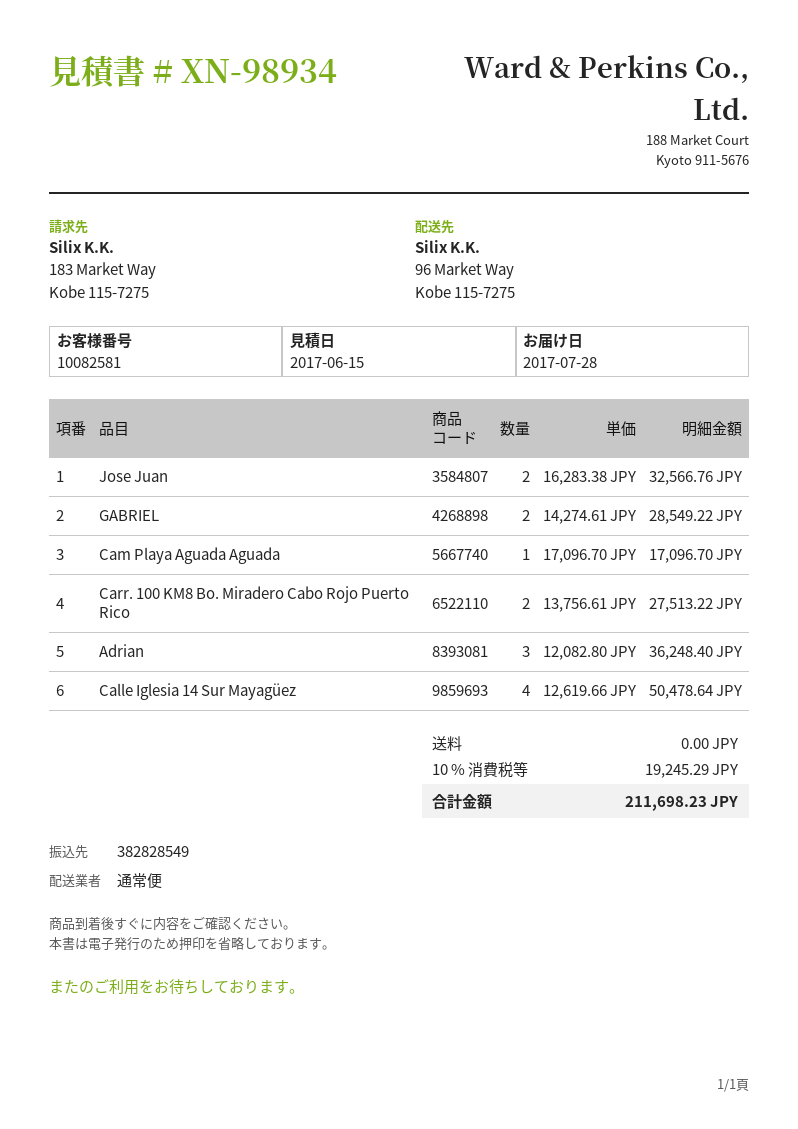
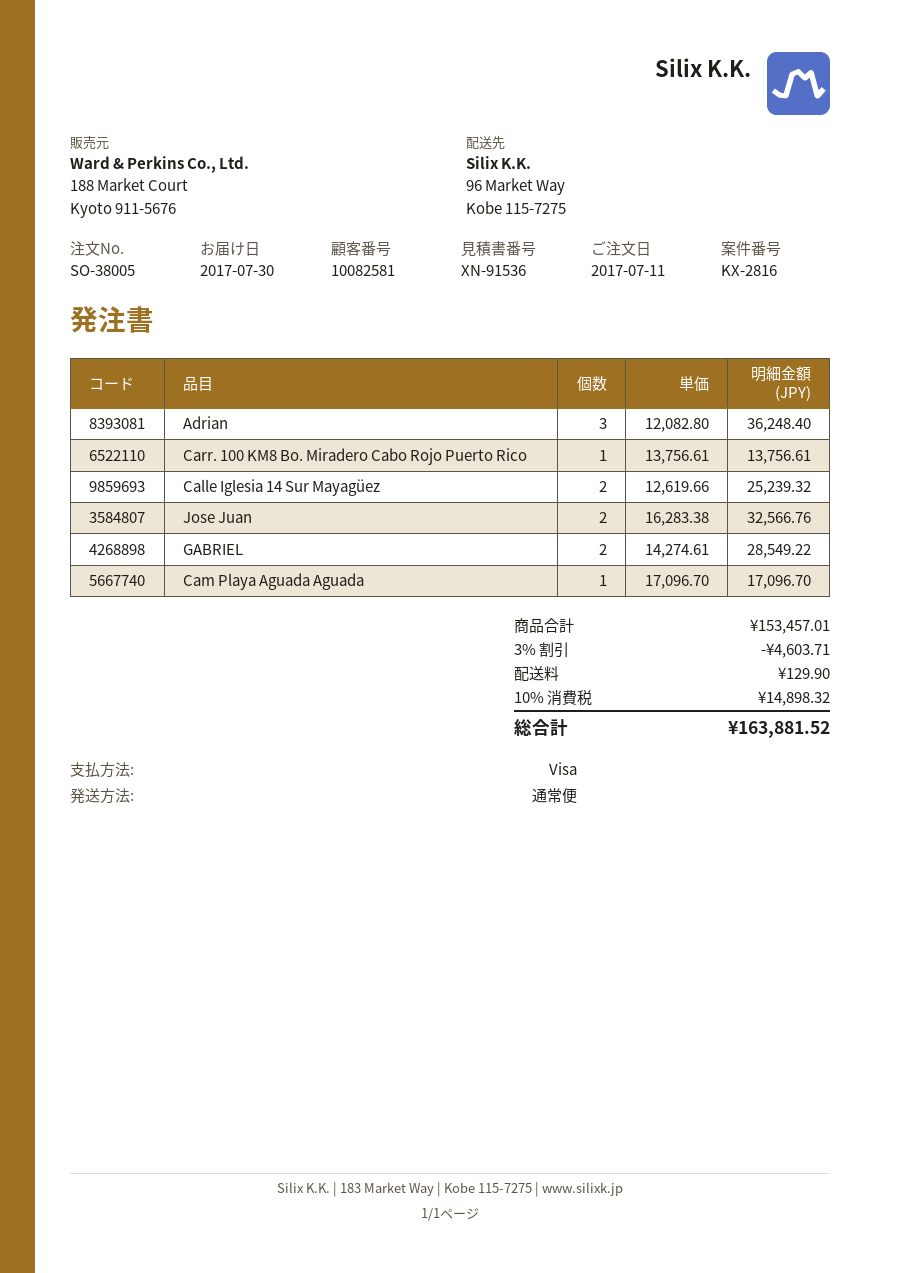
quote number: XN-98934 -> XN-91536
delivery date: 2017-07-28 -> 2017-07-30
Carr. 100 KM8 Bo. Miradero Cabo Rojo Puerto Rico: 2 x 13756.61 = 27513.22 -> 1 x 13756.61 = 13756.61
Calle Iglesia 14 Sur Mayagüez: 4 x 12619.66 = 50478.64 -> 2 x 12619.66 = 25239.32
discount: none -> 3% = 4603.71
shipping: 0.00 -> 129.90
tax: 10% = 19245.29 -> 10% = 14898.32
total: 211698.23 -> 163881.52

